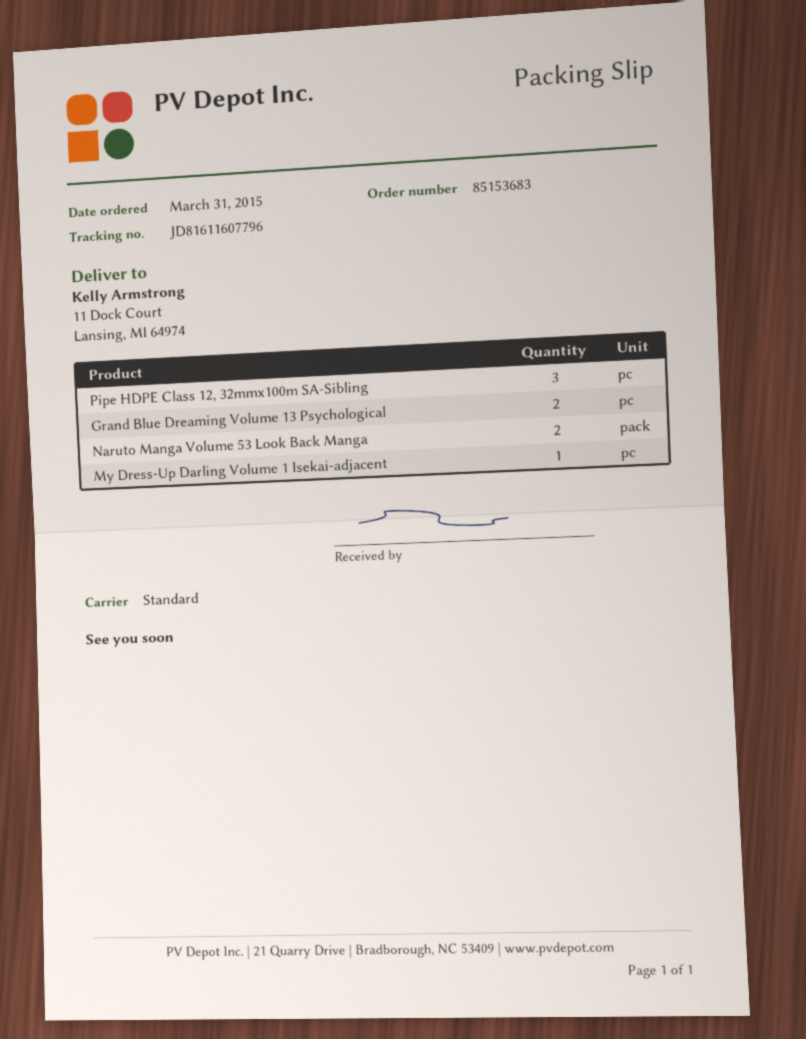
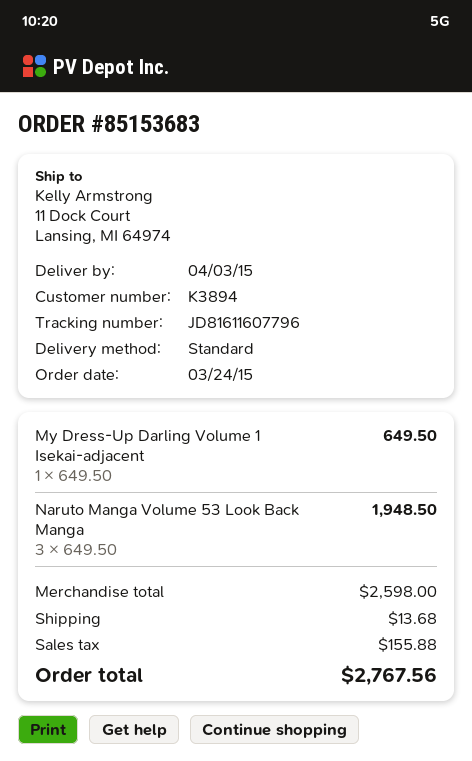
order date: 2015-03-31 -> 2015-03-24
Pipe HDPE Class 12, 32mmx100m SA-Sibling: 3 -> none
Grand Blue Dreaming Volume 13 Psychological: 2 -> none
Naruto Manga Volume 53 Look Back Manga: 2 -> 3

